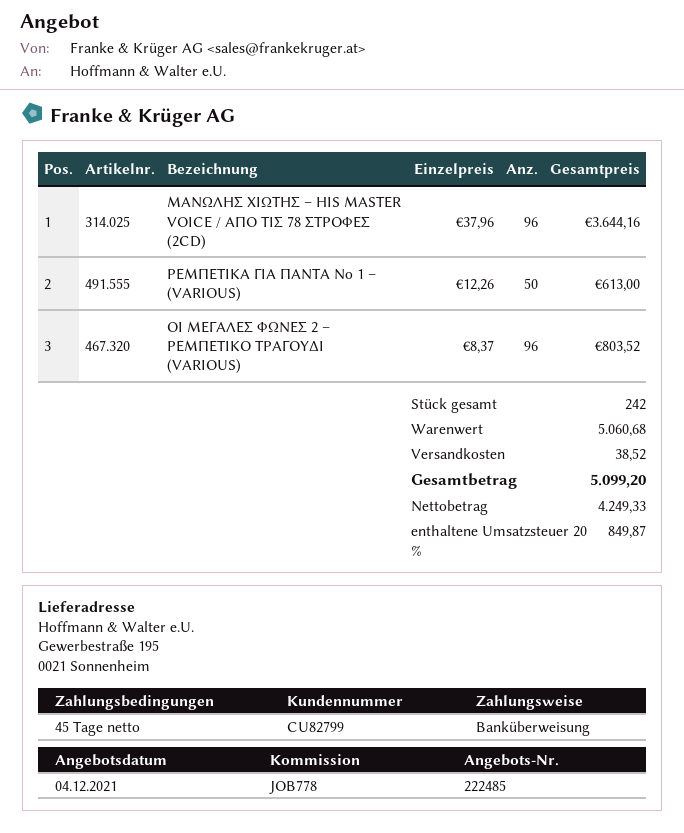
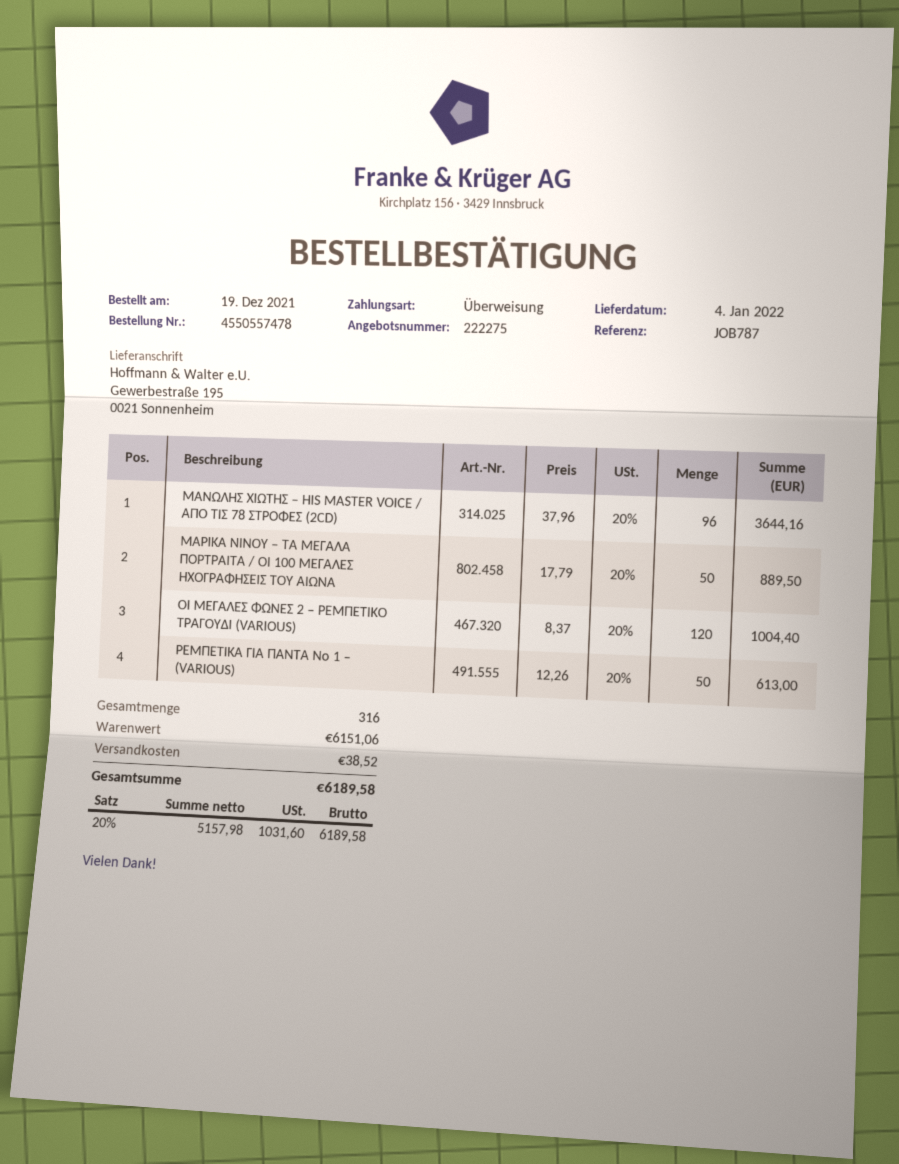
quote number: 222485 -> 222275
reference: JOB778 -> JOB787
ΟΙ ΜΕΓΑΛΕΣ ΦΩΝΕΣ 2 – ΡΕΜΠΕΤΙΚΟ ΤΡΑΓΟΥΔΙ (VARIOUS): 96 x 8.37 = 803.52 -> 120 x 8.37 = 1004.40
ΜΑΡΙΚΑ ΝΙΝΟΥ – ΤΑ ΜΕΓΑΛΑ ΠΟΡΤΡΑΙΤΑ / ΟΙ 100 ΜΕΓΑΛΕΣ ΗΧΟΓΡΑΦΗΣΕΙΣ ΤΟΥ ΑΙΩΝΑ: none -> 50 x 17.79 = 889.50
total quantity: 242 -> 316
subtotal: 5060.68 -> 6151.06
net: 4249.33 -> 5157.98
tax: 20% = 849.87 -> 20% = 1031.60
total: 5099.20 -> 6189.58

